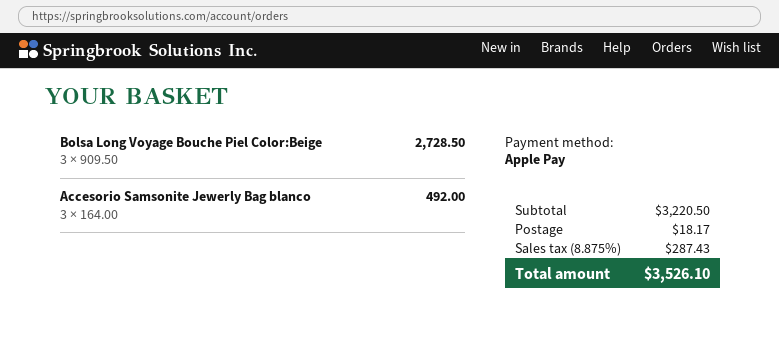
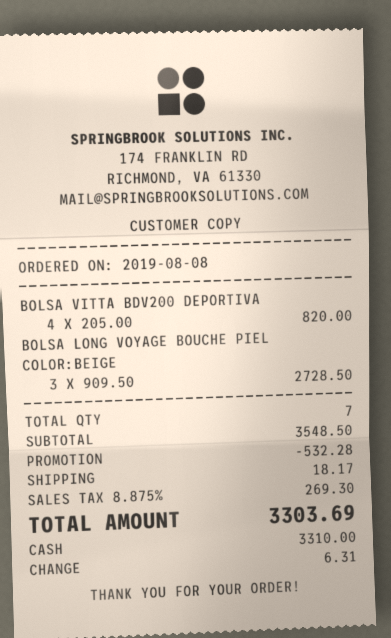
payment method: Apple Pay -> cash
Accesorio Samsonite Jewerly Bag blanco: 3 x 164.00 = 492.00 -> none
BOLSA VITTA BDV200 DEPORTIVA: none -> 4 x 205.00 = 820.00
subtotal: 3220.50 -> 3548.50
discount: none -> 532.28
tax: 8.875% = 287.43 -> 8.875% = 269.30
total: 3526.10 -> 3303.69

